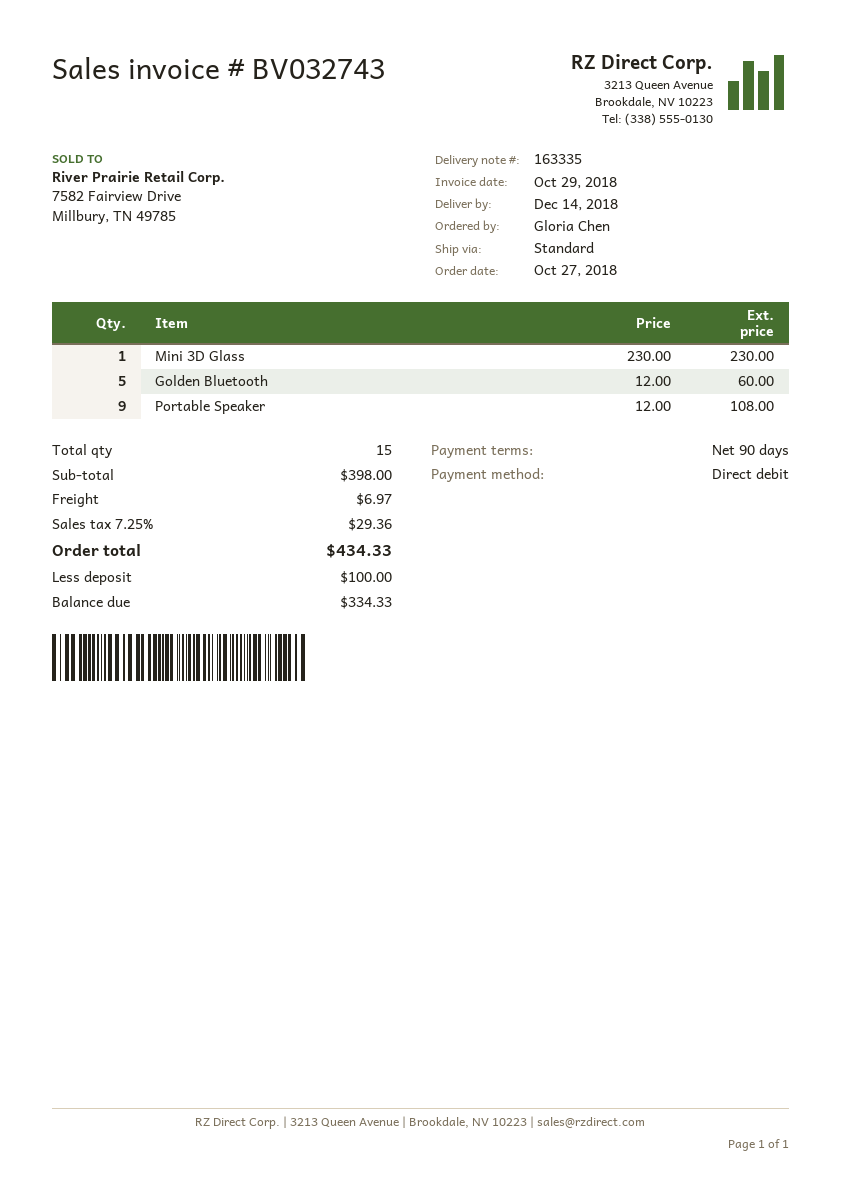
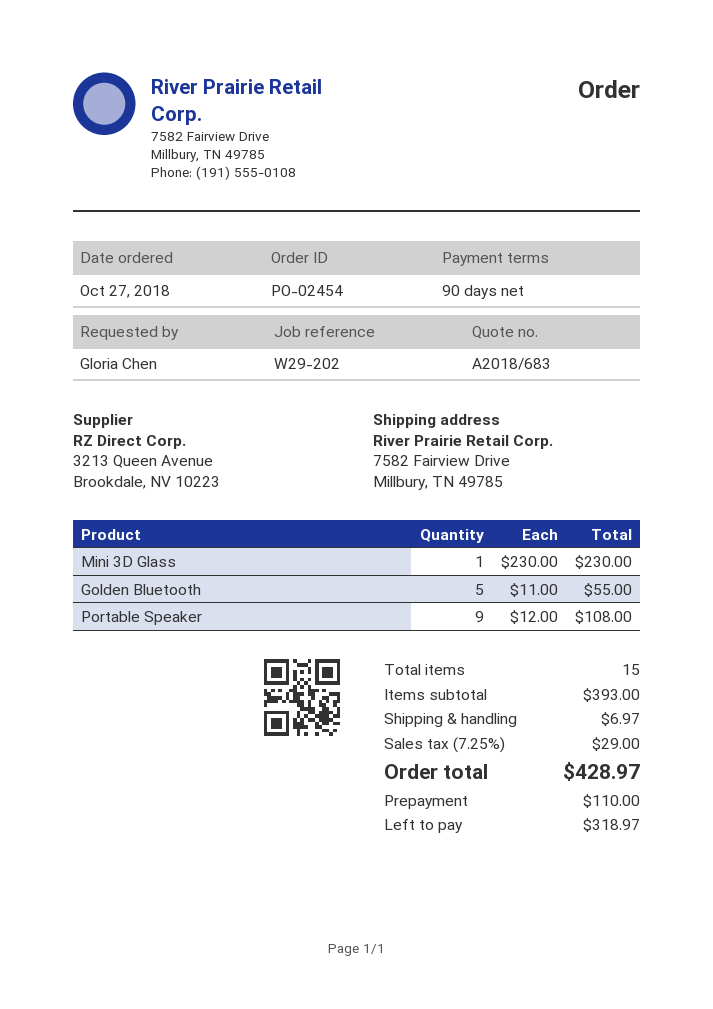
Golden Bluetooth: 5 x 12.00 = 60.00 -> 5 x 11.00 = 55.00
subtotal: 398.00 -> 393.00
tax: 7.25% = 29.36 -> 7.25% = 29.00
total: 434.33 -> 428.97
deposit: 100.00 -> 110.00
balance: 334.33 -> 318.97

